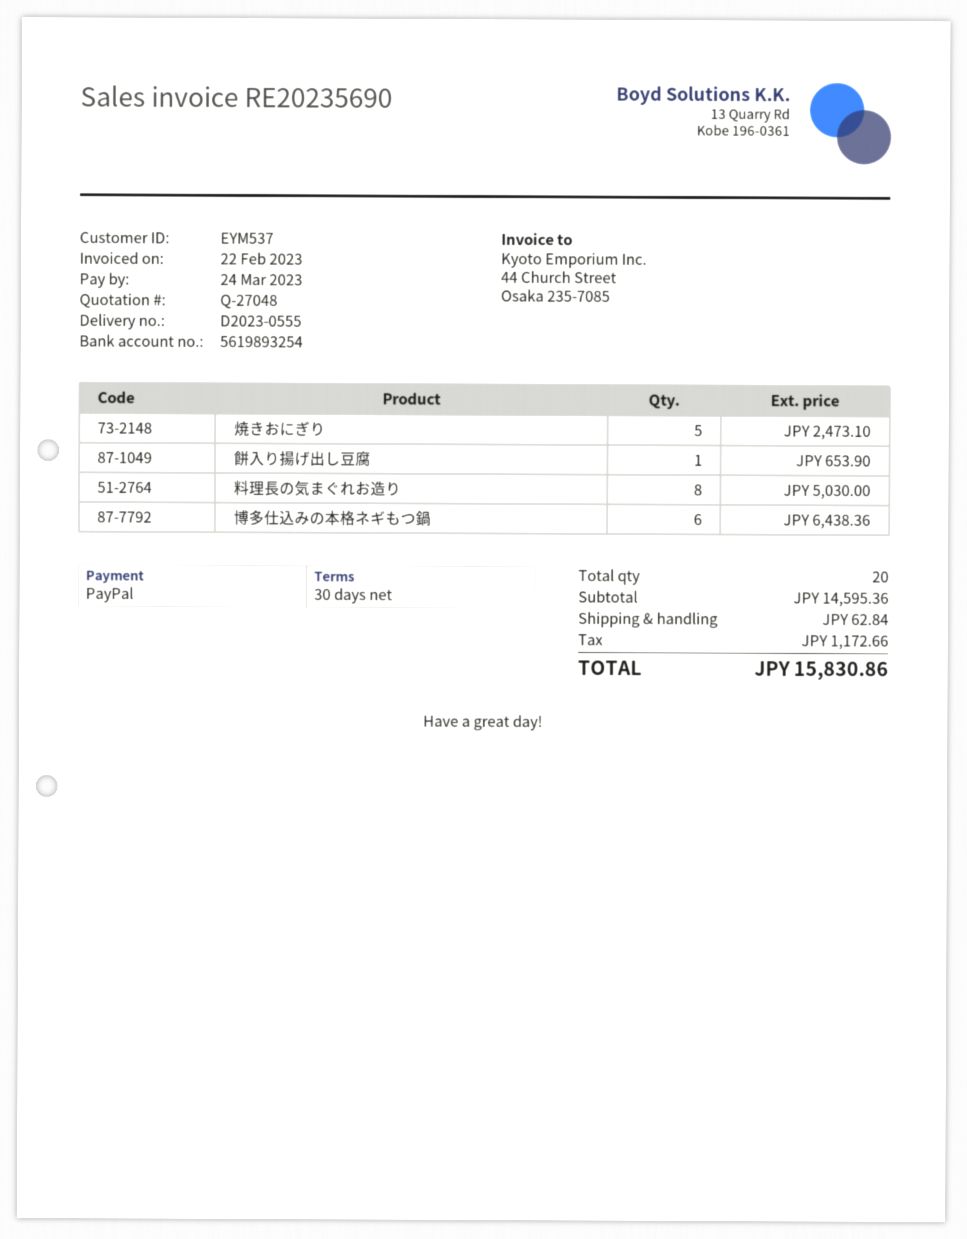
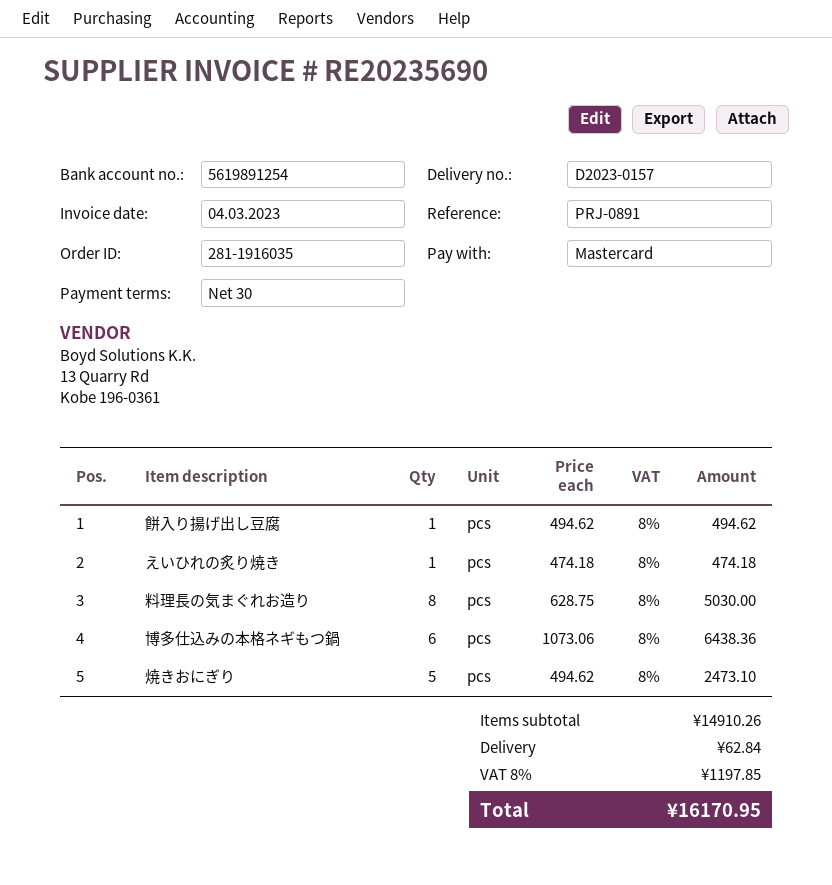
delivery note number: D2023-0555 -> D2023-0157
invoice date: 2023-02-22 -> 2023-03-04
payment method: PayPal -> Mastercard
bank account: 5619893254 -> 5619891254
餅入り揚げ出し豆腐: 1 for 653.90 -> 1 for 494.62
えいひれの炙り焼き: none -> 1 for 474.18
subtotal: 14595.36 -> 14910.26
tax: 1172.66 -> 1197.85
total: 15830.86 -> 16170.95

